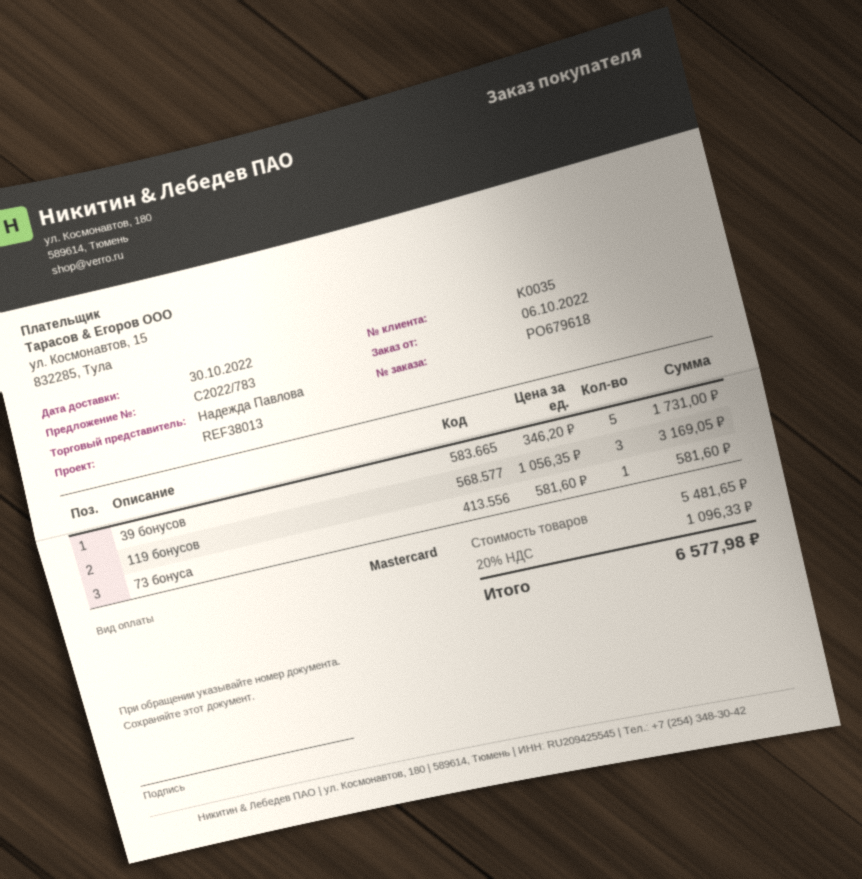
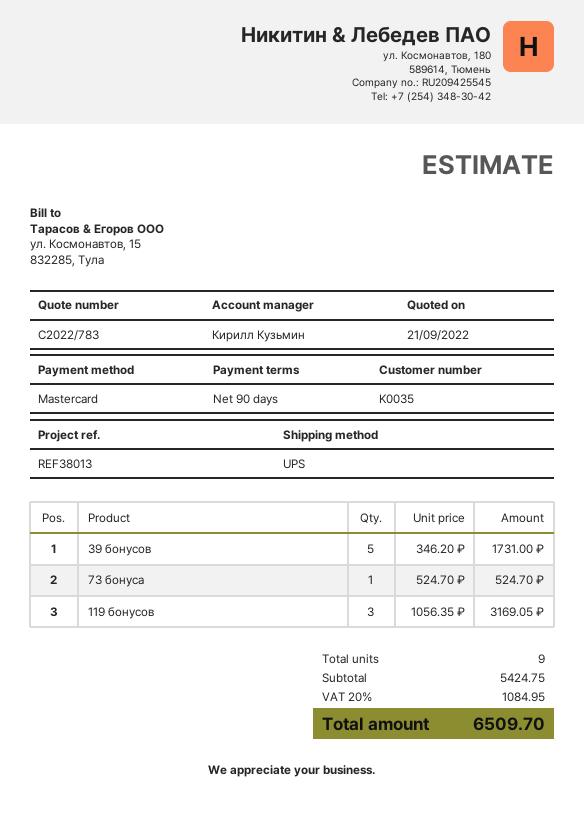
sales rep: Надежда Павлова -> Кирилл Кузьмин
73 бонуса: 1 x 581.60 = 581.60 -> 1 x 524.70 = 524.70
subtotal: 5481.65 -> 5424.75
tax: 20% = 1096.33 -> 20% = 1084.95
total: 6577.98 -> 6509.70

